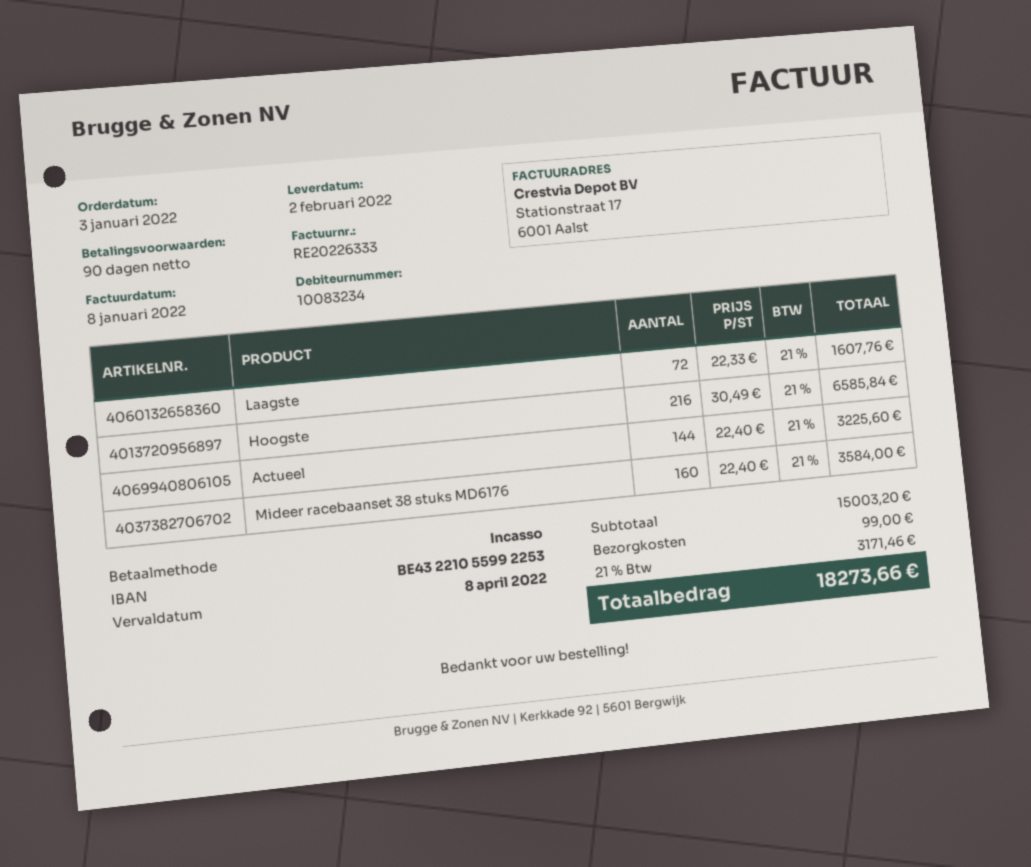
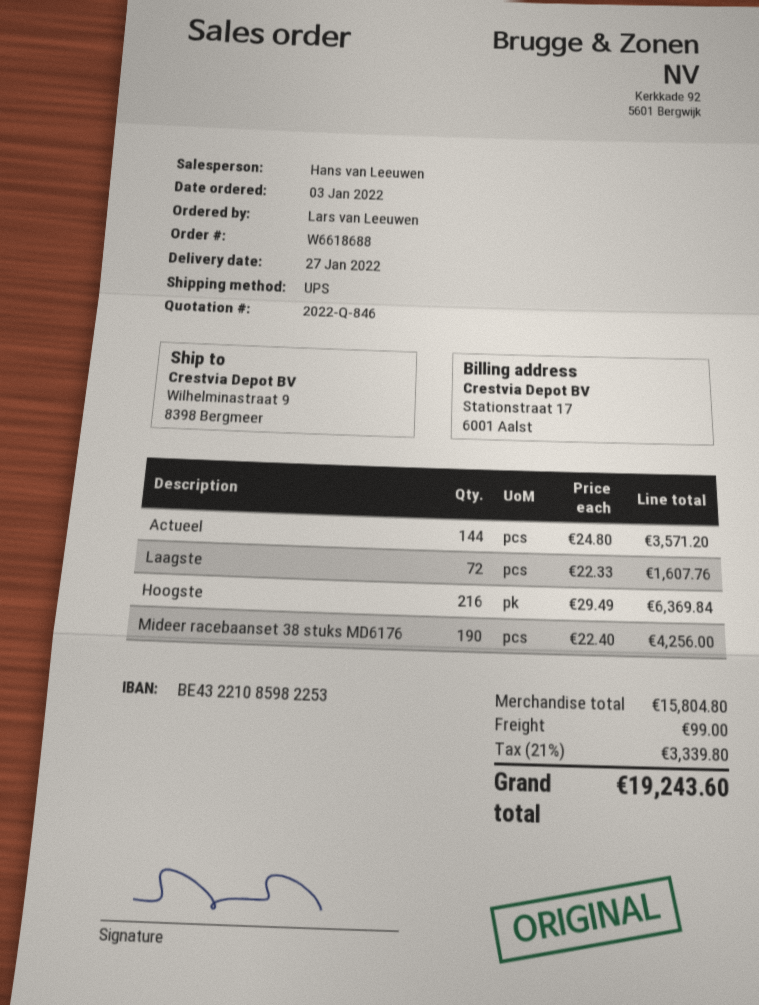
delivery date: 2022-02-02 -> 2022-01-27
bank account: BE43221055992253 -> BE43221085982253
Hoogste: 216 x 30.49 = 6585.84 -> 216 x 29.49 = 6369.84
Actueel: 144 x 22.40 = 3225.60 -> 144 x 24.80 = 3571.20
Mideer racebaanset 38 stuks MD6176: 160 x 22.40 = 3584.00 -> 190 x 22.40 = 4256.00
subtotal: 15003.20 -> 15804.80
tax: 21% = 3171.46 -> 21% = 3339.80
total: 18273.66 -> 19243.60

